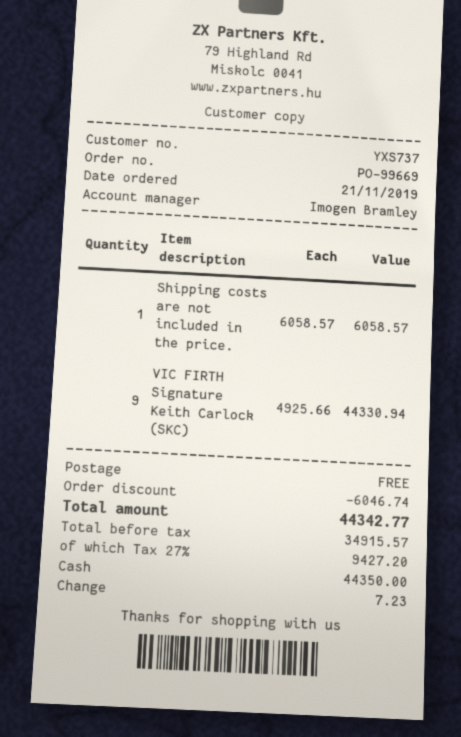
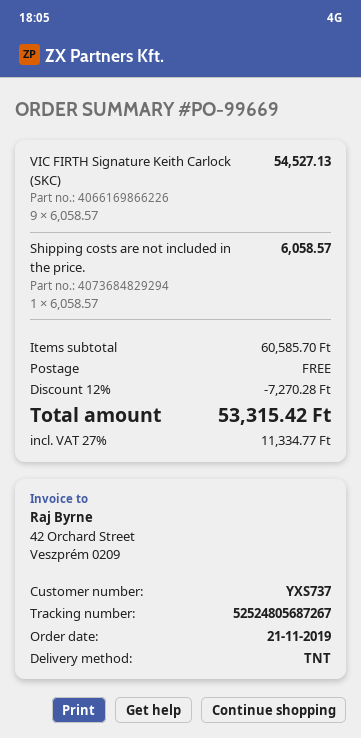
VIC FIRTH Signature Keith Carlock (SKC): 9 x 4925.66 = 44330.94 -> 9 x 6058.57 = 54527.13
discount: 6046.74 -> 7270.28
tax: 27% = 9427.20 -> 27% = 11334.77
total: 44342.77 -> 53315.42

